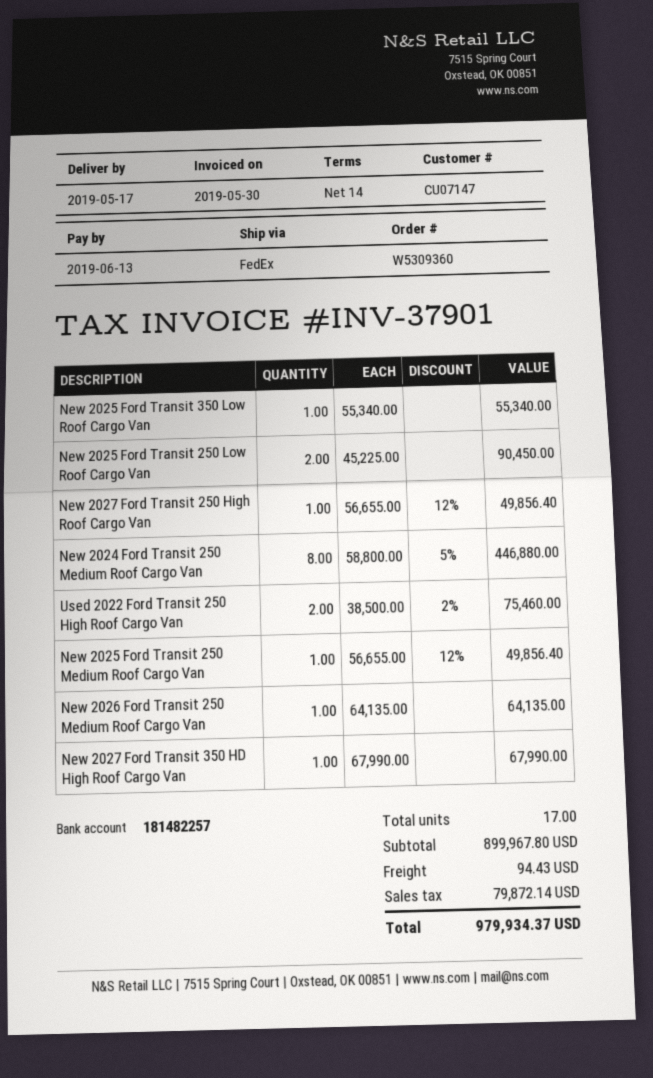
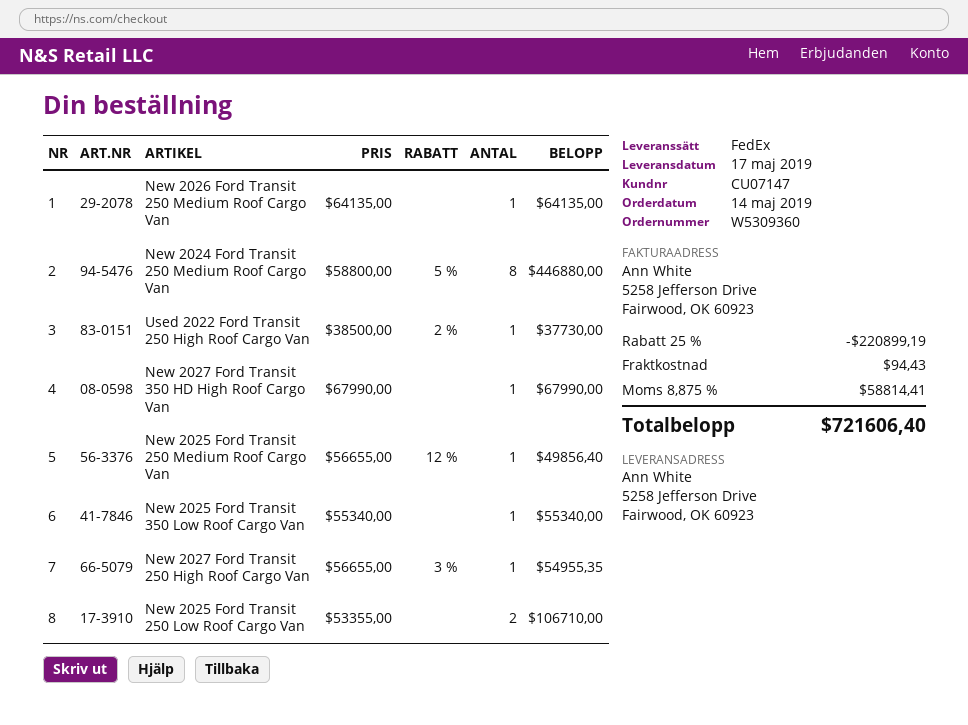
New 2025 Ford Transit 250 Low Roof Cargo Van: 2 x 45225.00 = 90450.00 -> 2 x 53355.00 = 106710.00
New 2027 Ford Transit 250 High Roof Cargo Van: 1 x 56655.00 - 12% = 49856.40 -> 1 x 56655.00 - 3% = 54955.35
Used 2022 Ford Transit 250 High Roof Cargo Van: 2 x 38500.00 - 2% = 75460.00 -> 1 x 38500.00 - 2% = 37730.00
discount: none -> 25% = 220899.19
tax: 79872.14 -> 58814.41
total: 979934.37 -> 721606.40

